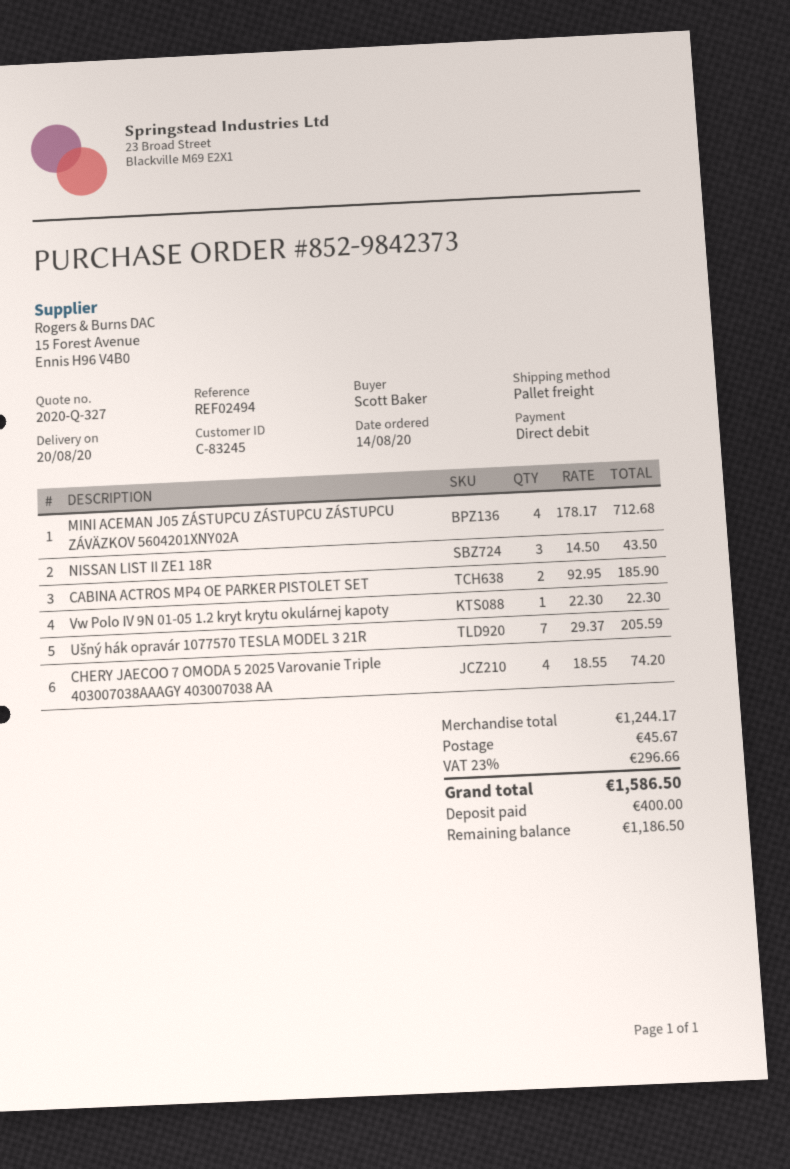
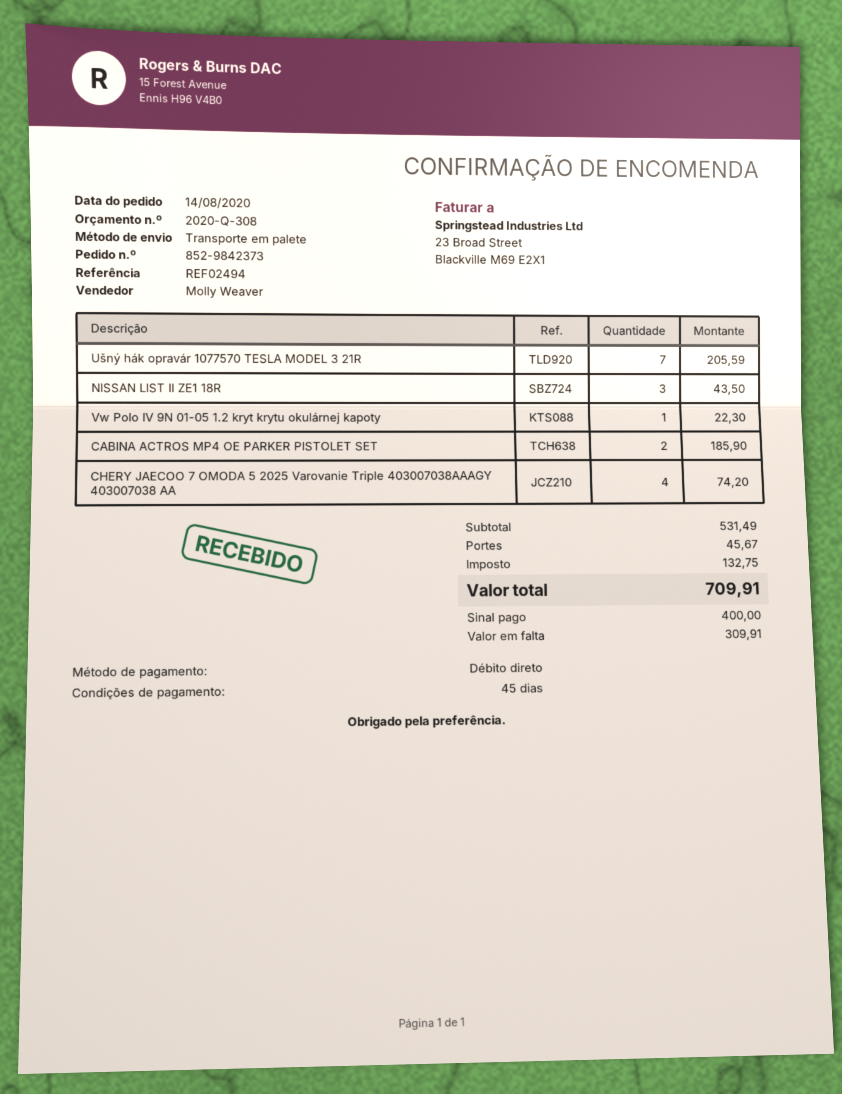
quote number: 2020-Q-327 -> 2020-Q-308
MINI ACEMAN J05 ZÁSTUPCU ZÁSTUPCU ZÁSTUPCU ZÁVÄZKOV 5604201XNY02A: 4 for 712.68 -> none
subtotal: 1244.17 -> 531.49
tax: 296.66 -> 132.75
total: 1586.50 -> 709.91
balance: 1186.50 -> 309.91

